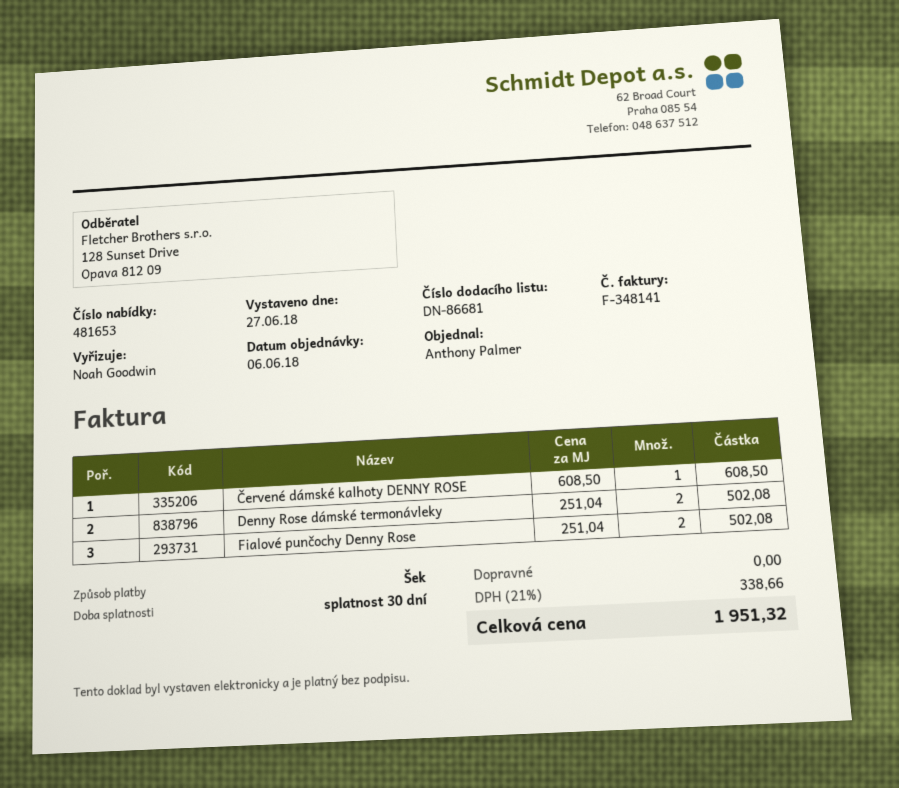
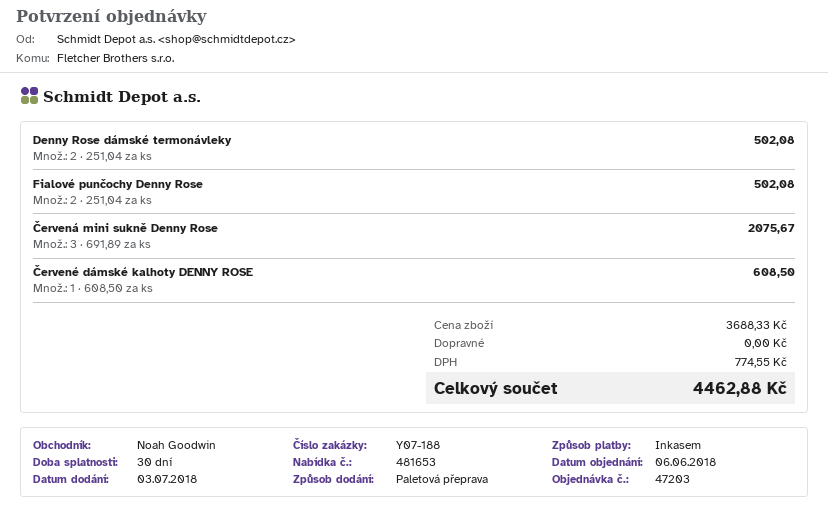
payment method: cheque -> direct debit
Červená mini sukně Denny Rose: none -> 3 x 691.89 = 2075.67
tax: 338.66 -> 774.55
total: 1951.32 -> 4462.88

